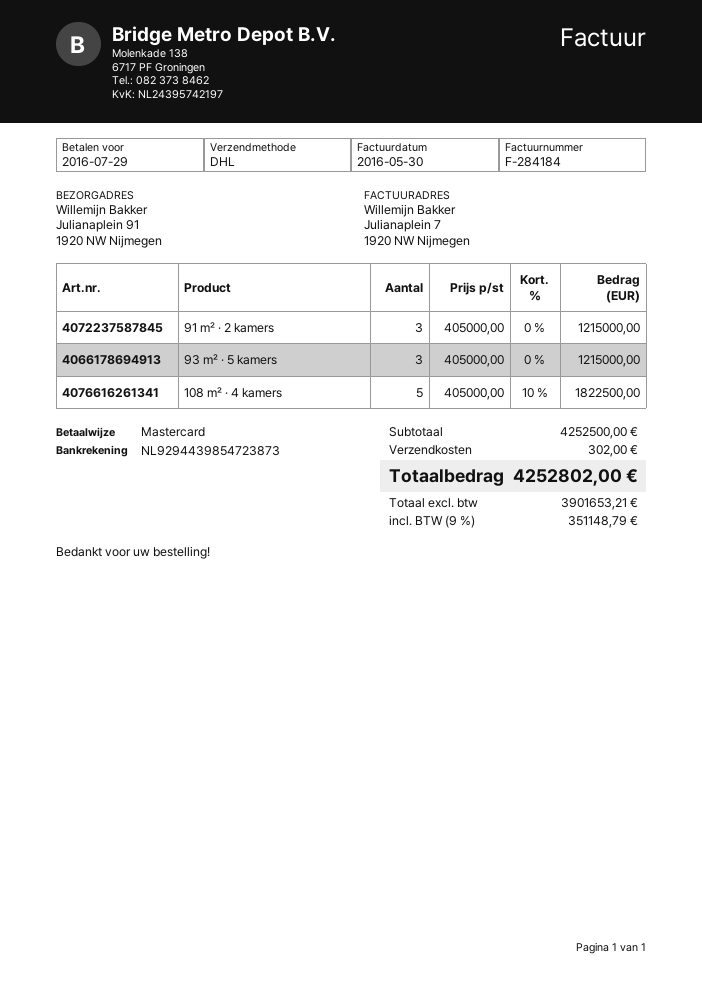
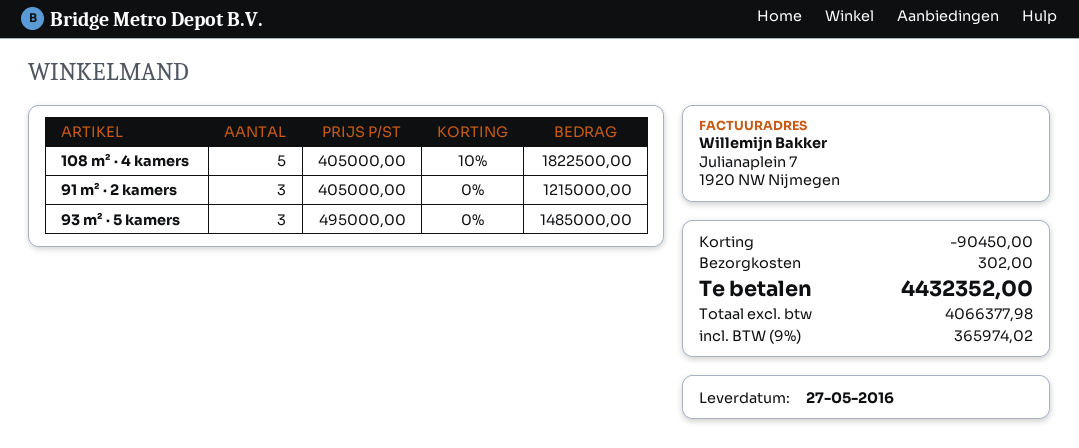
93 m² · 5 kamers: 3 x 405000.00 = 1215000.00 -> 3 x 495000.00 = 1485000.00
discount: none -> 90450.00
net: 3901653.21 -> 4066377.98
tax: 9% = 351148.79 -> 9% = 365974.02
total: 4252802.00 -> 4432352.00

